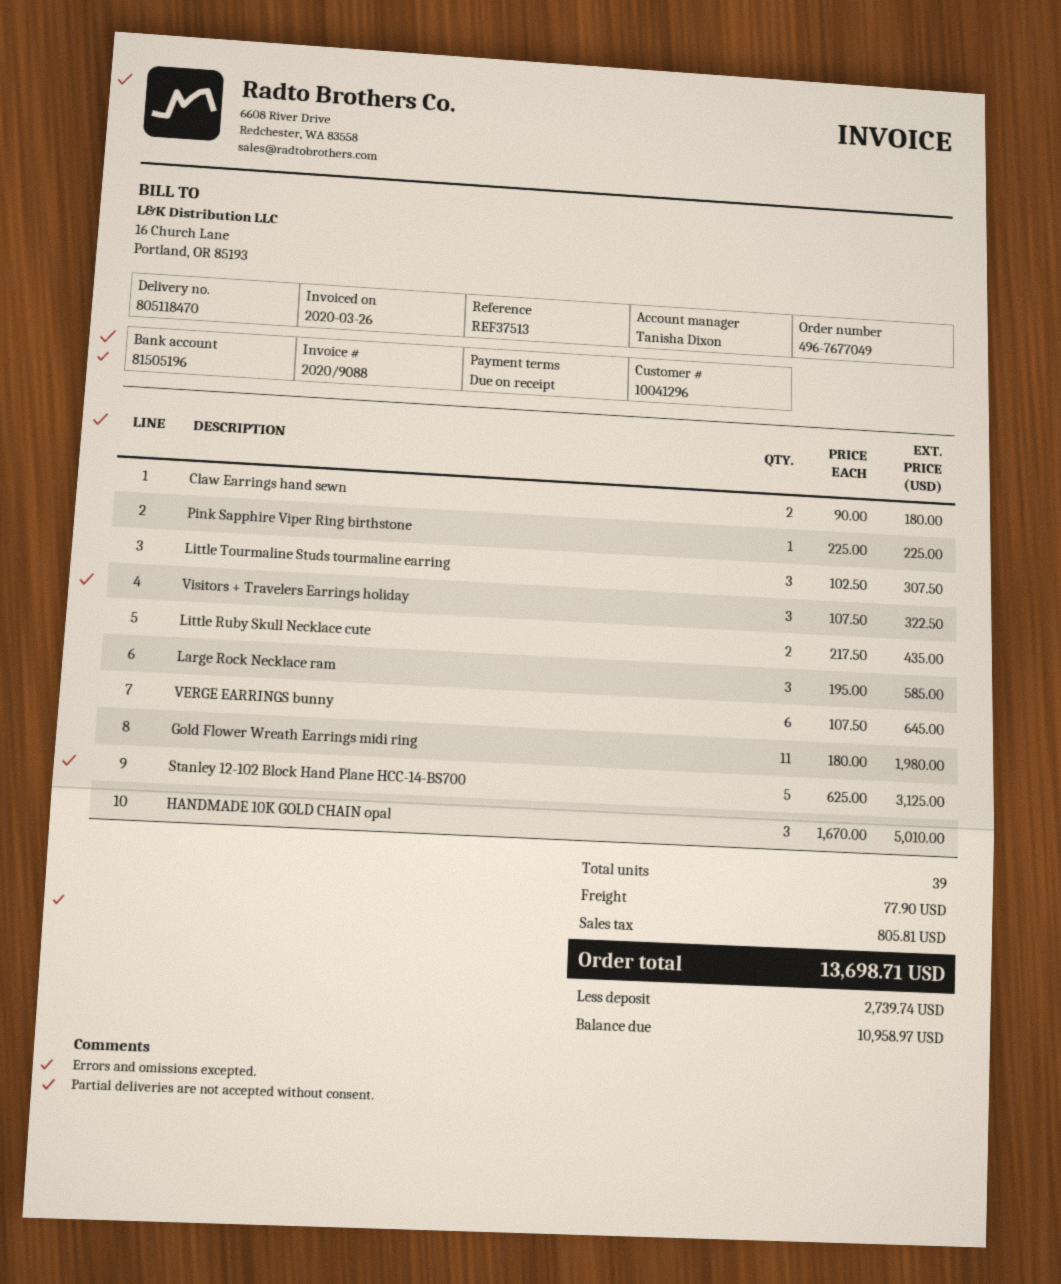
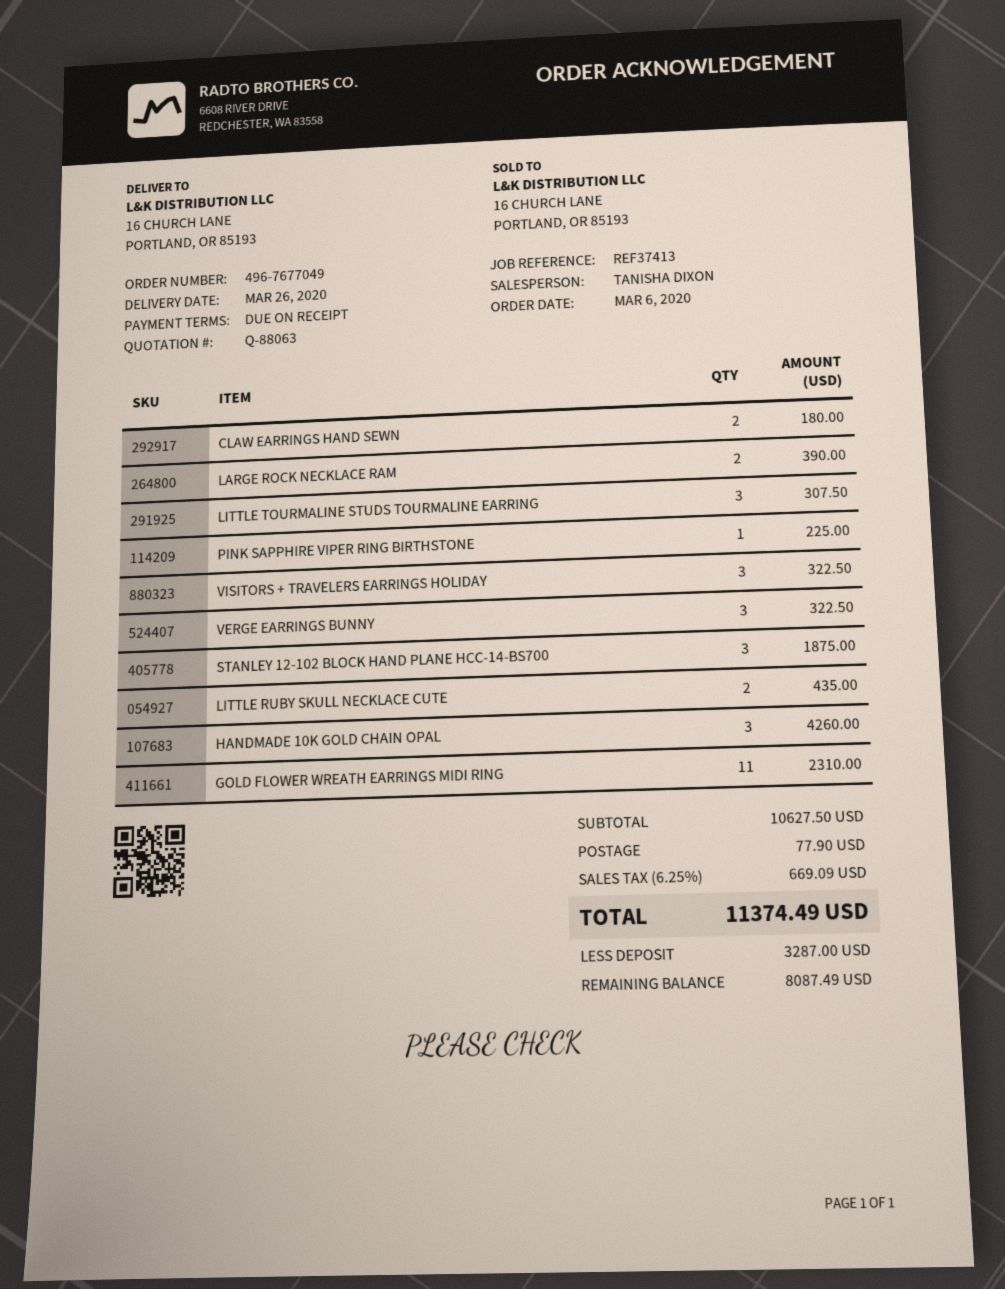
reference: REF37513 -> REF37413
Large Rock Necklace ram: 3 for 585.00 -> 2 for 390.00
VERGE EARRINGS bunny: 6 for 645.00 -> 3 for 322.50
Gold Flower Wreath Earrings midi ring: 11 for 1980.00 -> 11 for 2310.00
Stanley 12-102 Block Hand Plane HCC-14-BS700: 5 for 3125.00 -> 3 for 1875.00
HANDMADE 10K GOLD CHAIN opal: 3 for 5010.00 -> 3 for 4260.00
tax: 805.81 -> 669.09
total: 13698.71 -> 11374.49
deposit: 2739.74 -> 3287.00
balance: 10958.97 -> 8087.49

